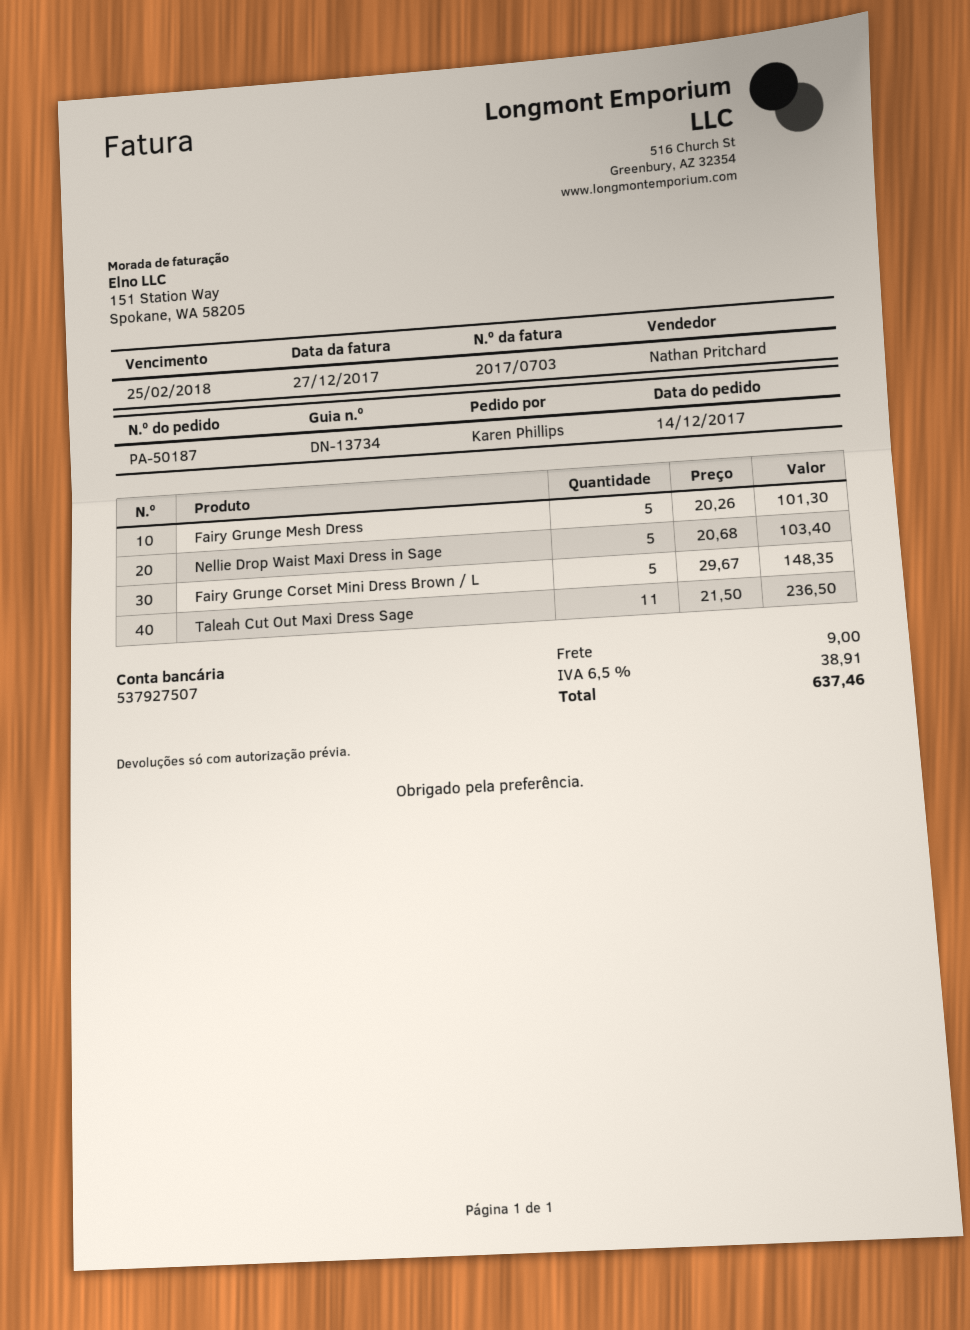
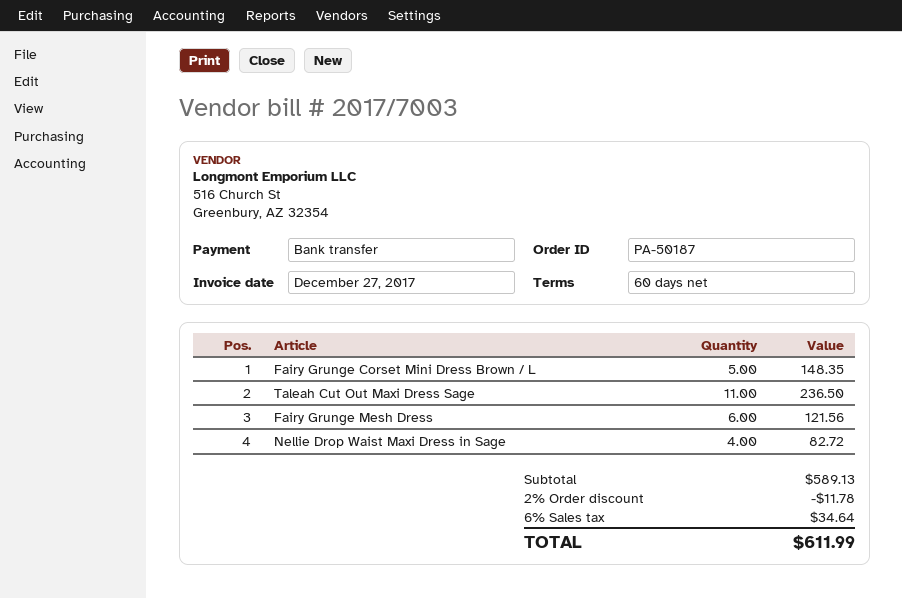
invoice number: 2017/0703 -> 2017/7003
Fairy Grunge Mesh Dress: 5 for 101.30 -> 6 for 121.56
Nellie Drop Waist Maxi Dress in Sage: 5 for 103.40 -> 4 for 82.72
discount: none -> 2% = 11.78
shipping: 9.00 -> none
tax: 6.5% = 38.91 -> 6% = 34.64
total: 637.46 -> 611.99

